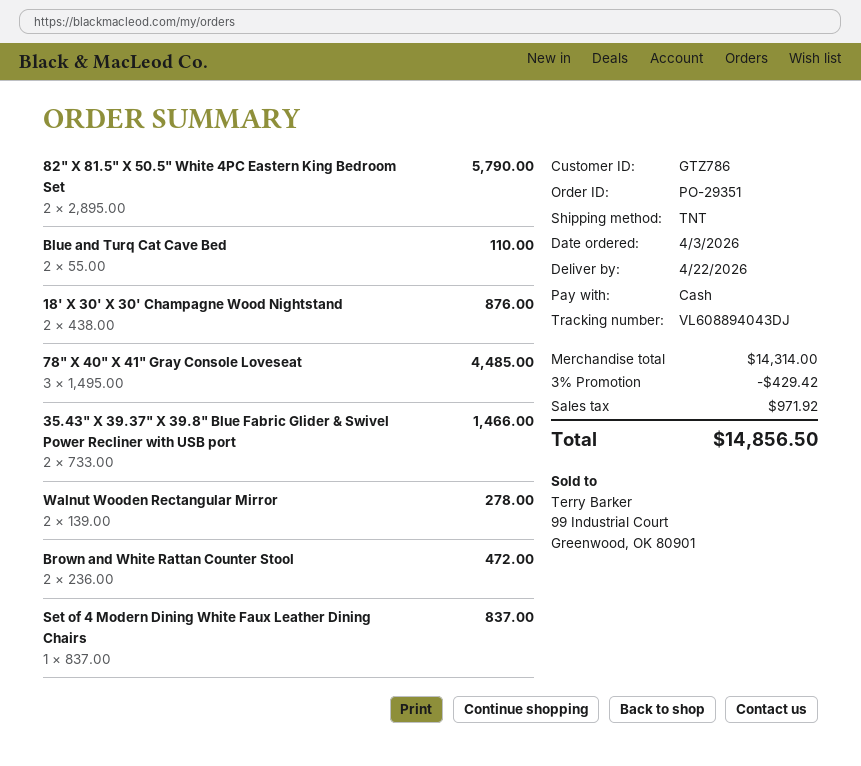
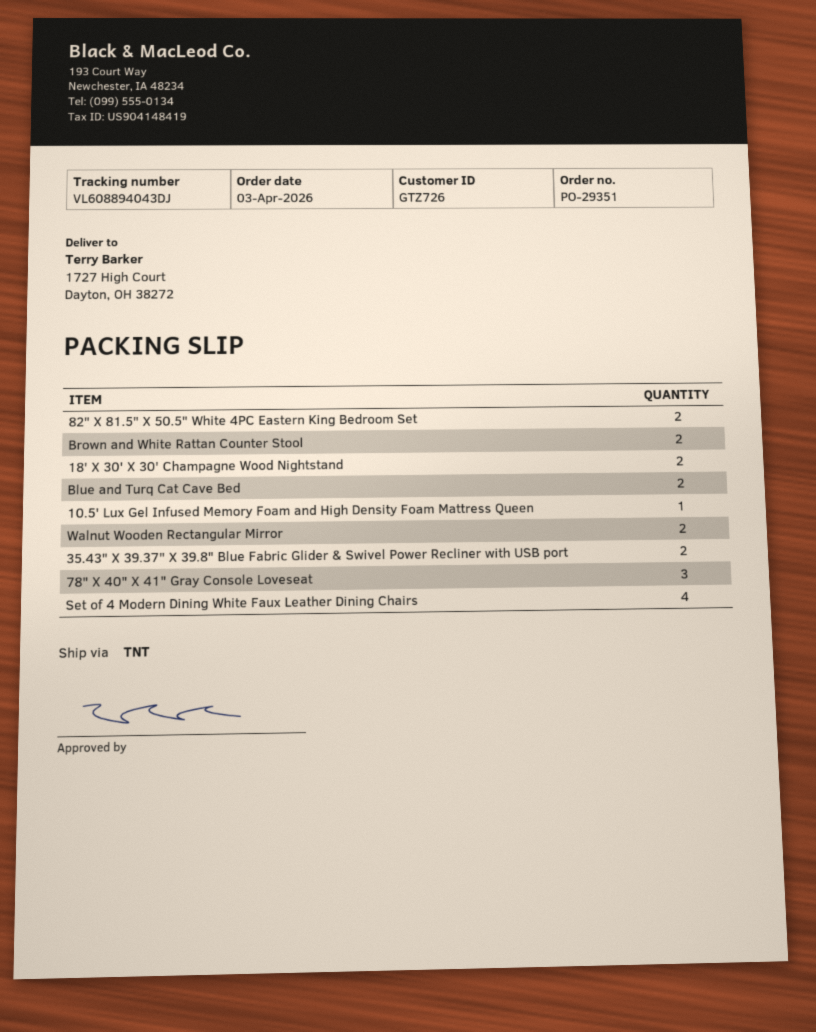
customer number: GTZ786 -> GTZ726
Set of 4 Modern Dining White Faux Leather Dining Chairs: 1 -> 4
10.5' Lux Gel Infused Memory Foam and High Density Foam Mattress Queen: none -> 1

